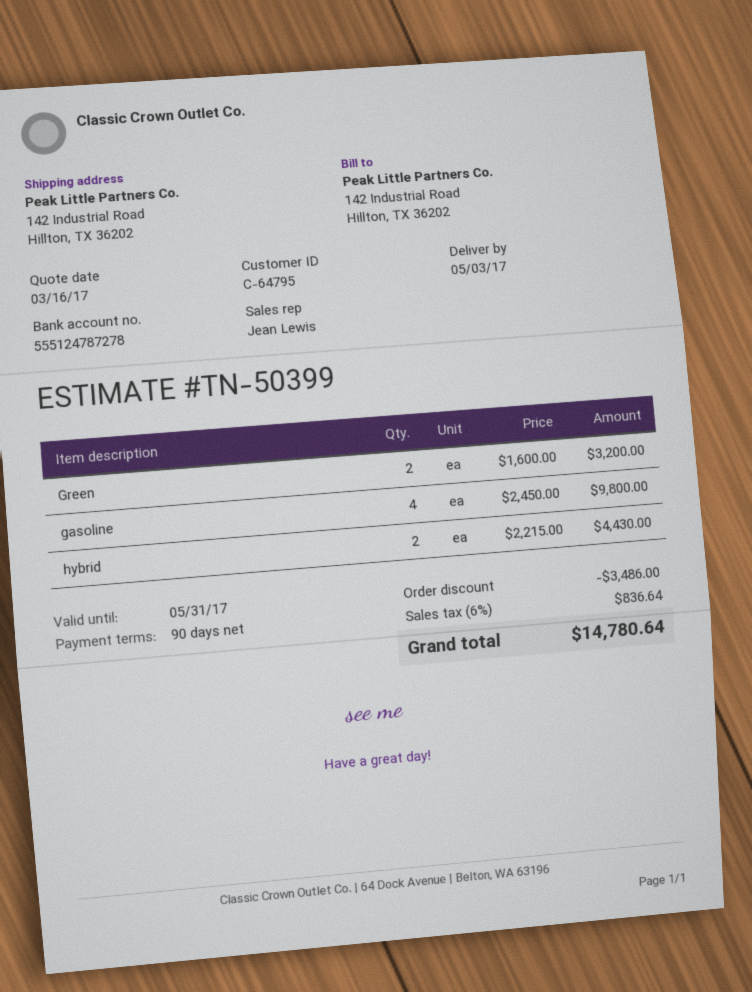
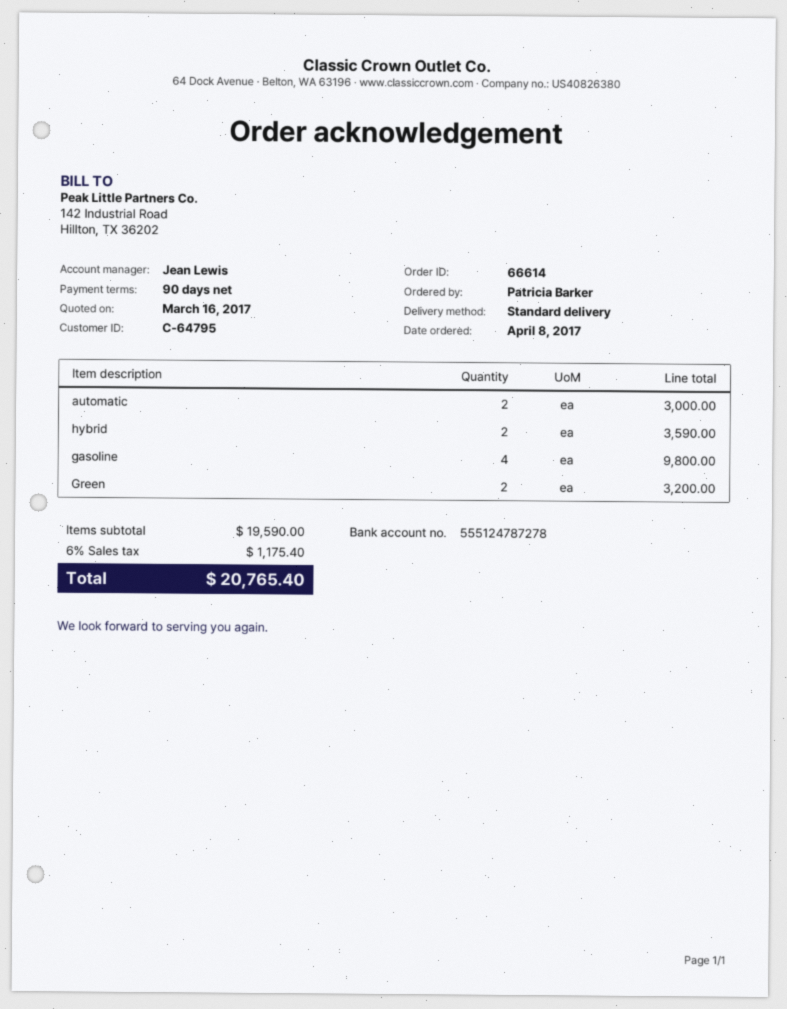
hybrid: 2 for 4430.00 -> 2 for 3590.00
automatic: none -> 2 for 3000.00
discount: 3486.00 -> none
tax: 6% = 836.64 -> 6% = 1175.40
total: 14780.64 -> 20765.40

